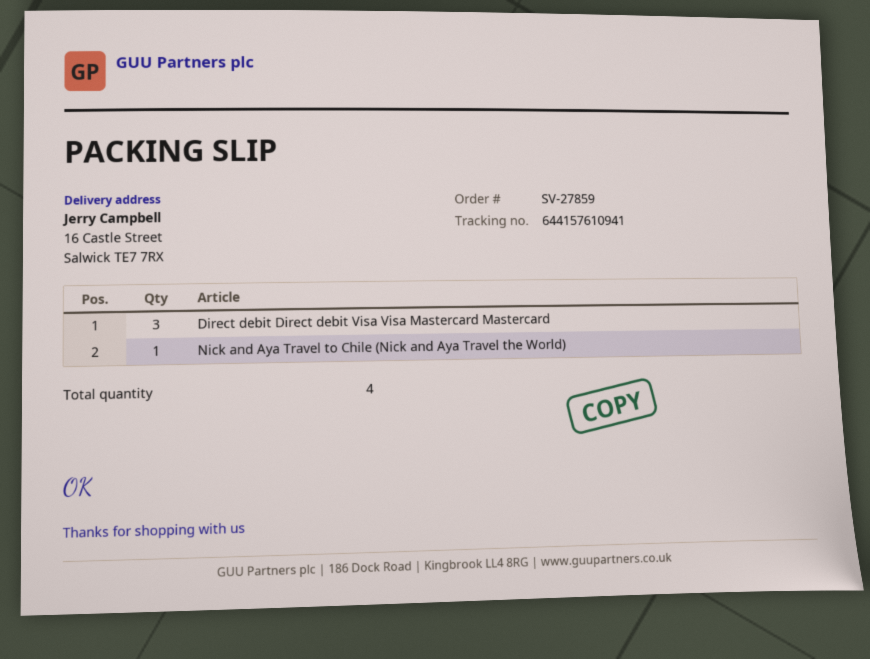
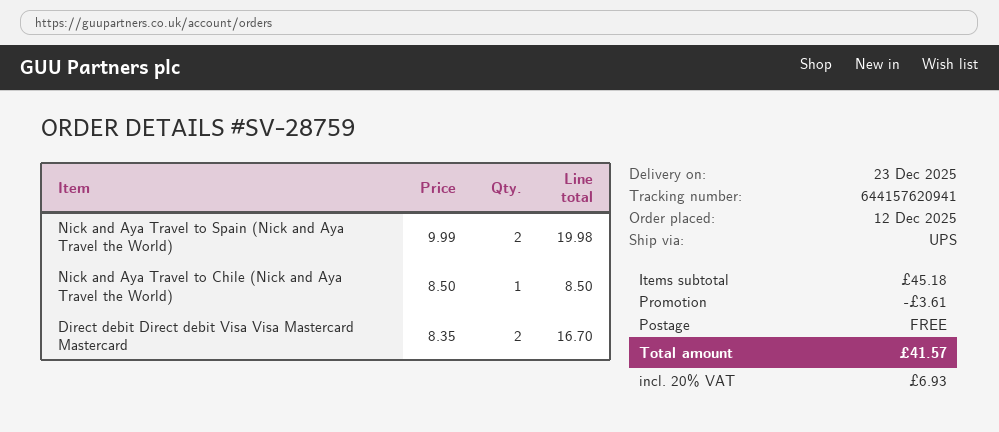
order number: SV-27859 -> SV-28759
tracking number: 644157610941 -> 644157620941
Direct debit Direct debit Visa Visa Mastercard Mastercard: 3 -> 2
Nick and Aya Travel to Spain (Nick and Aya Travel the World): none -> 2

